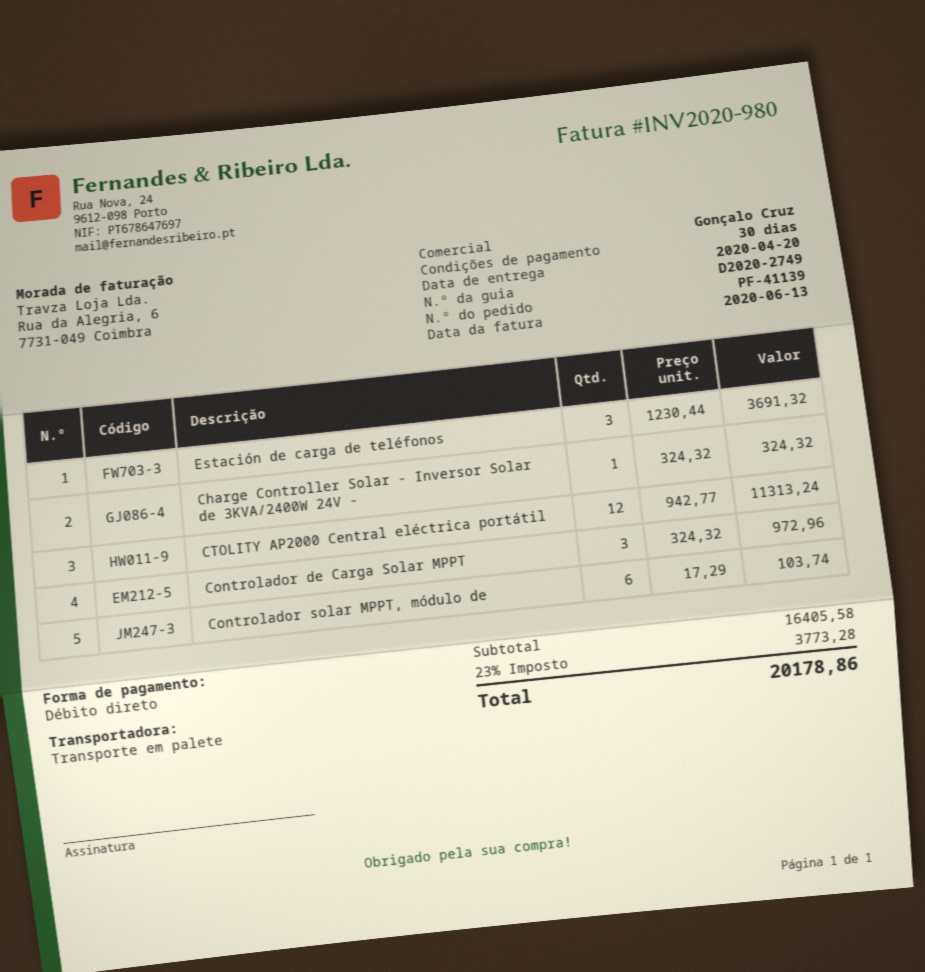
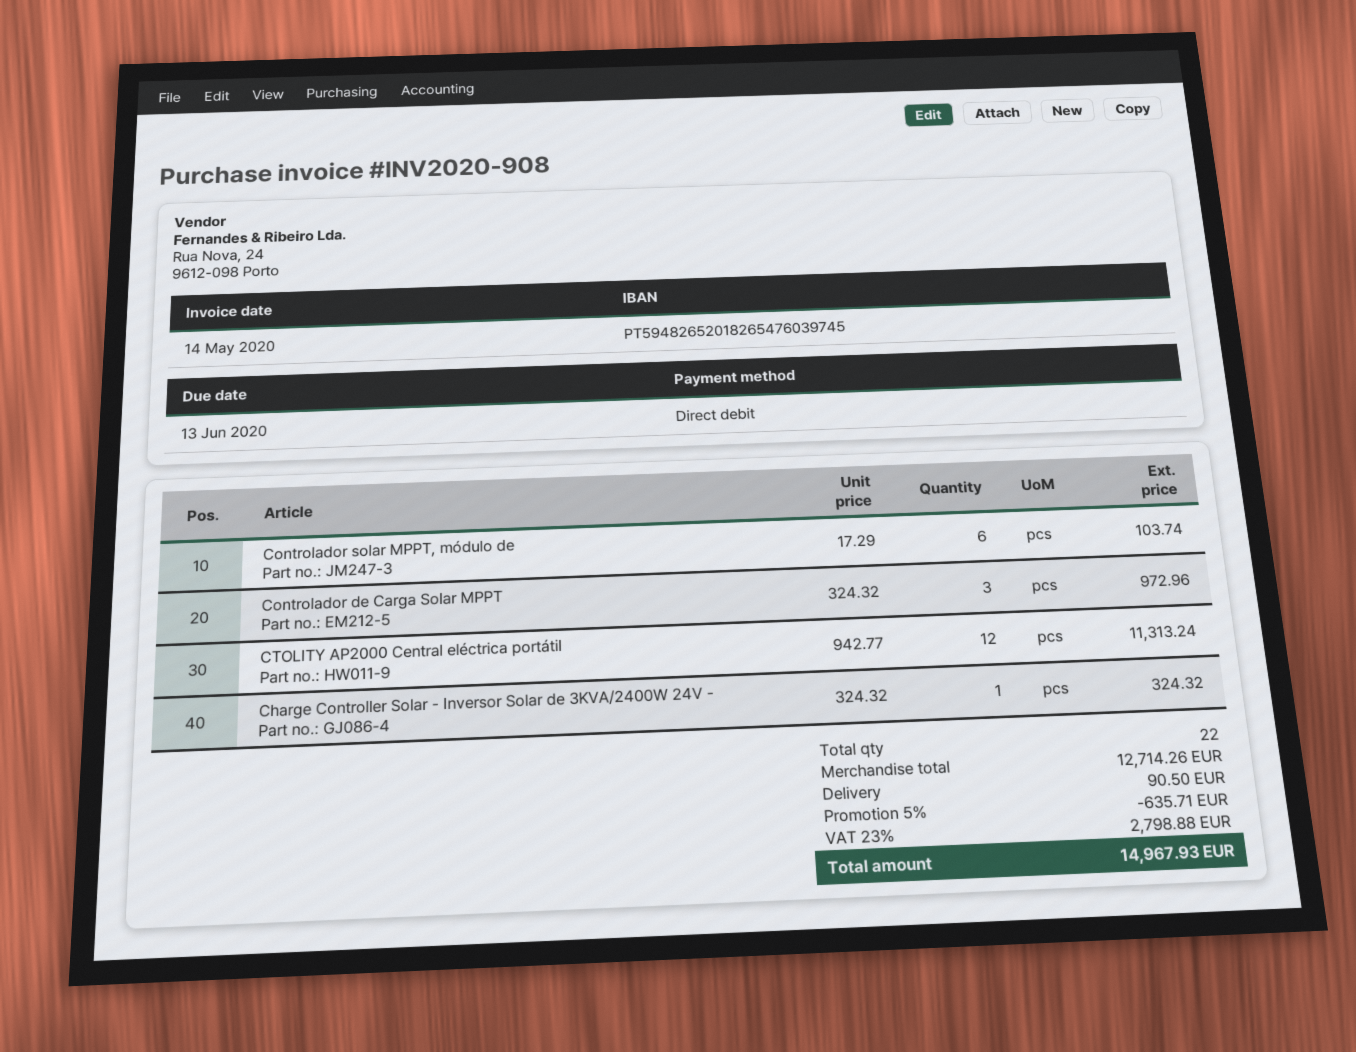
invoice number: INV2020-980 -> INV2020-908
invoice date: 2020-06-13 -> 2020-05-14
Estación de carga de teléfonos: 3 x 1230.44 = 3691.32 -> none
subtotal: 16405.58 -> 12714.26
discount: none -> 5% = 635.71
shipping: none -> 90.50
tax: 23% = 3773.28 -> 23% = 2798.88
total: 20178.86 -> 14967.93

